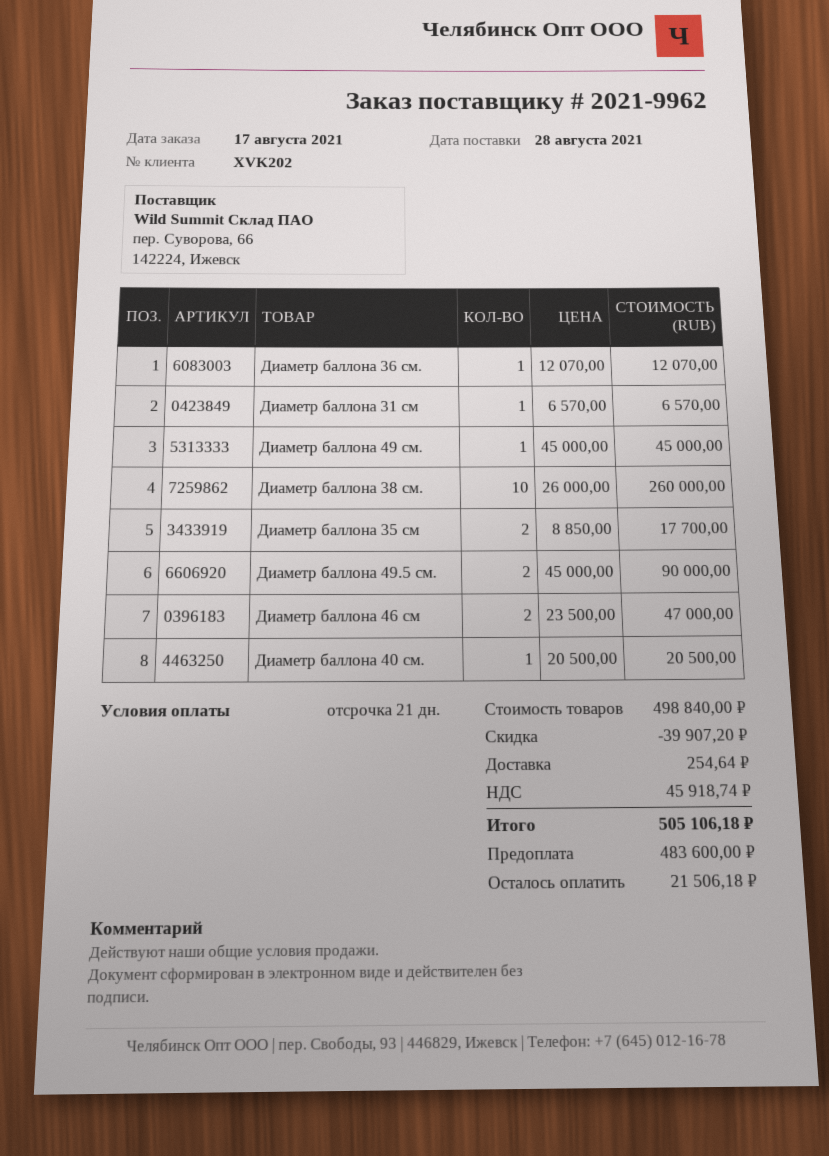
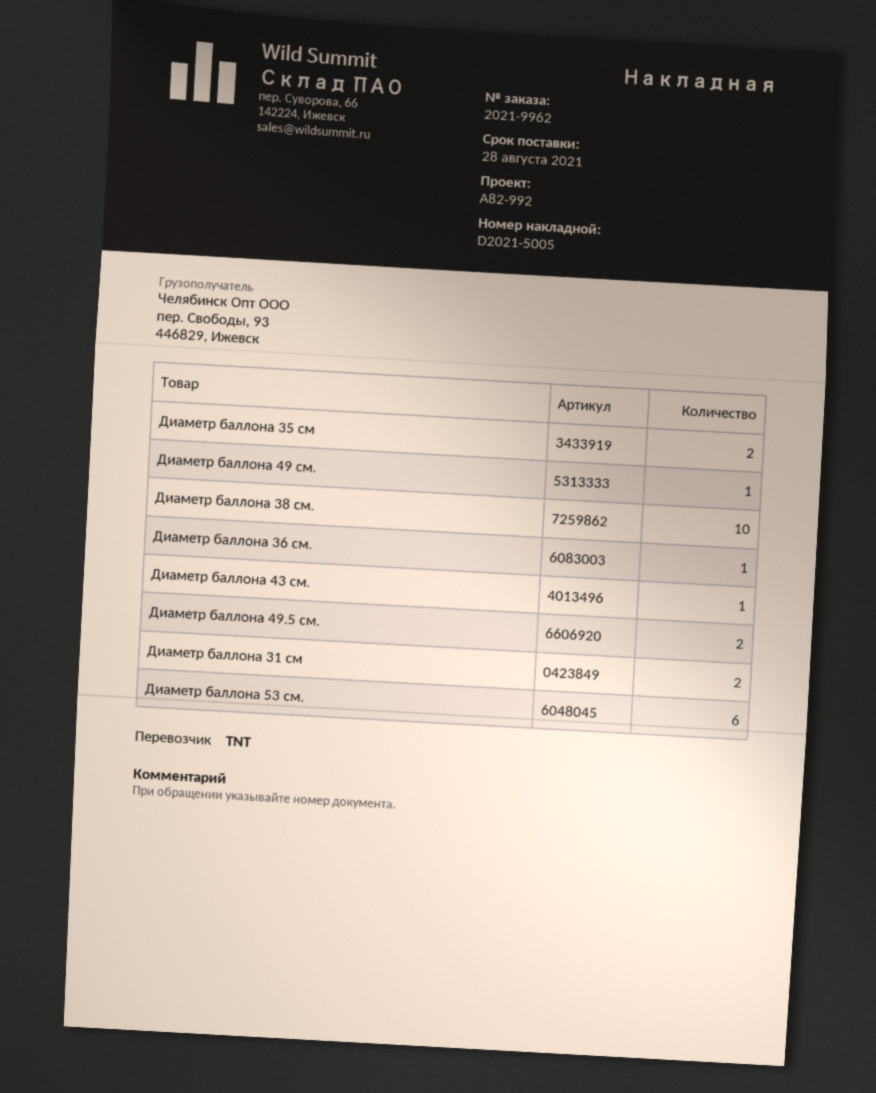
Диаметр баллона 31 см: 1 -> 2
Диаметр баллона 46 см: 2 -> none
Диаметр баллона 40 см.: 1 -> none
Диаметр баллона 43 см.: none -> 1
Диаметр баллона 53 см.: none -> 6

